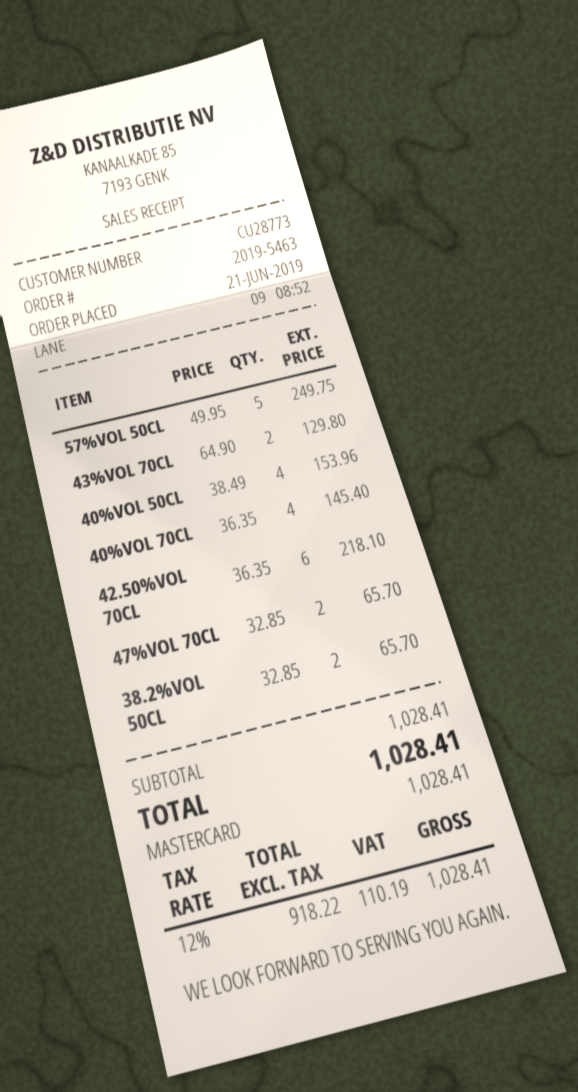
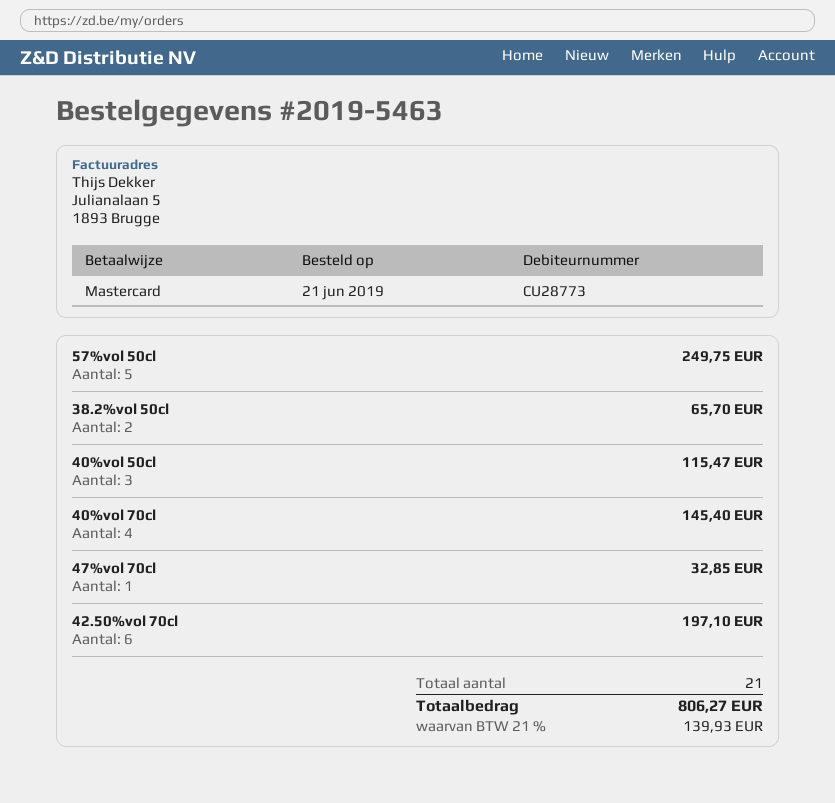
43%VOL 70CL: 2 for 129.80 -> none
40%VOL 50CL: 4 for 153.96 -> 3 for 115.47
42.50%VOL 70CL: 6 for 218.10 -> 6 for 197.10
47%VOL 70CL: 2 for 65.70 -> 1 for 32.85
tax: 12% = 110.19 -> 21% = 139.93
total: 1028.41 -> 806.27

